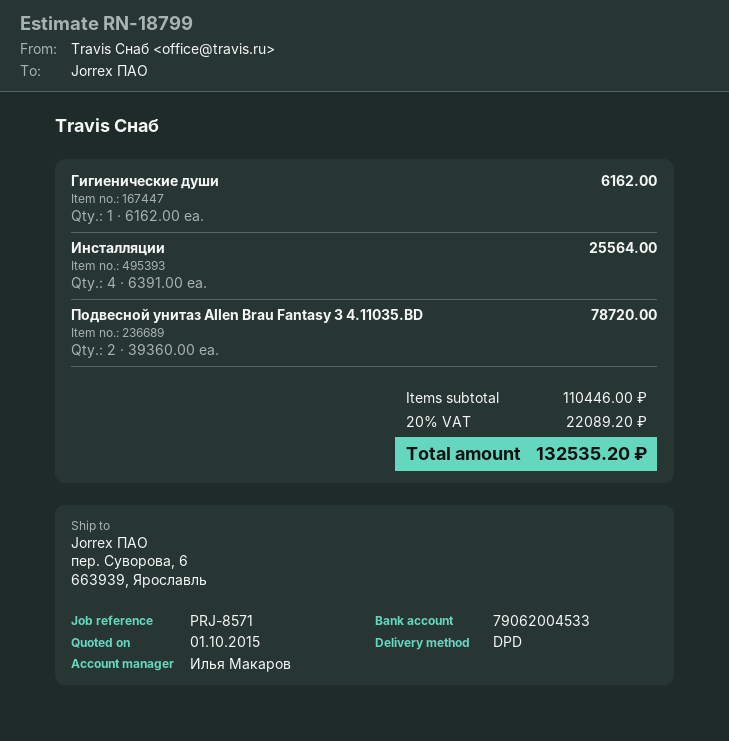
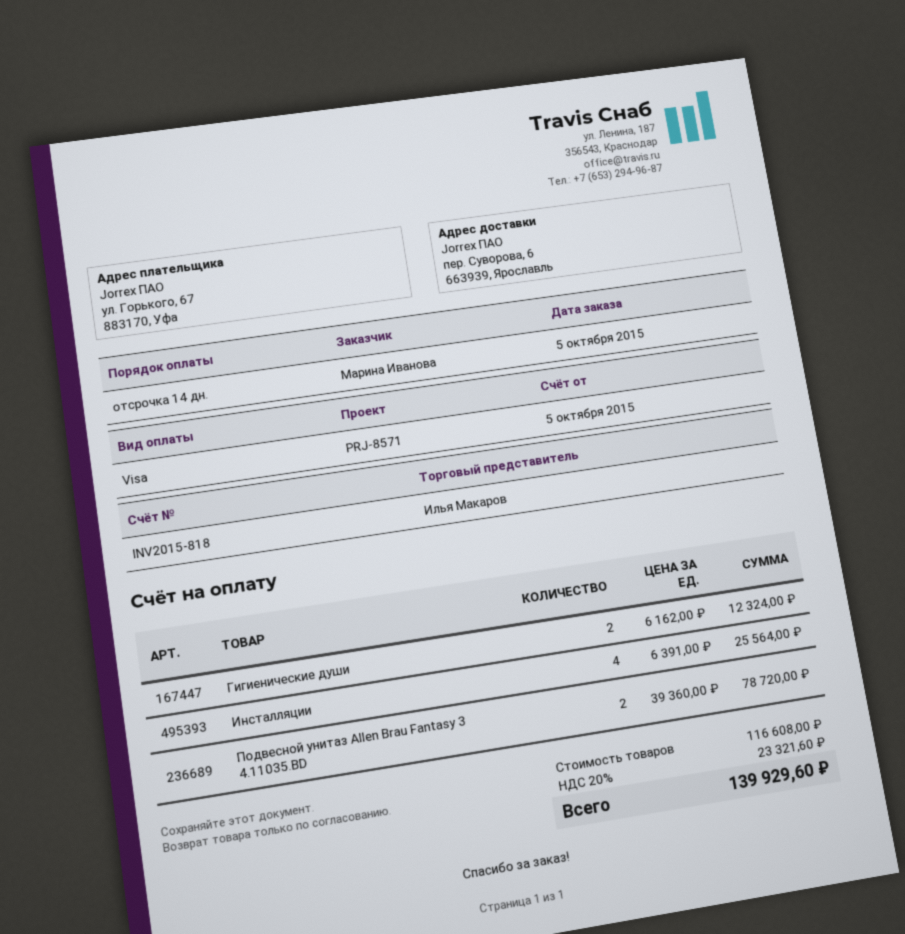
Гигиенические души: 1 x 6162.00 = 6162.00 -> 2 x 6162.00 = 12324.00
subtotal: 110446.00 -> 116608.00
tax: 20% = 22089.20 -> 20% = 23321.60
total: 132535.20 -> 139929.60

